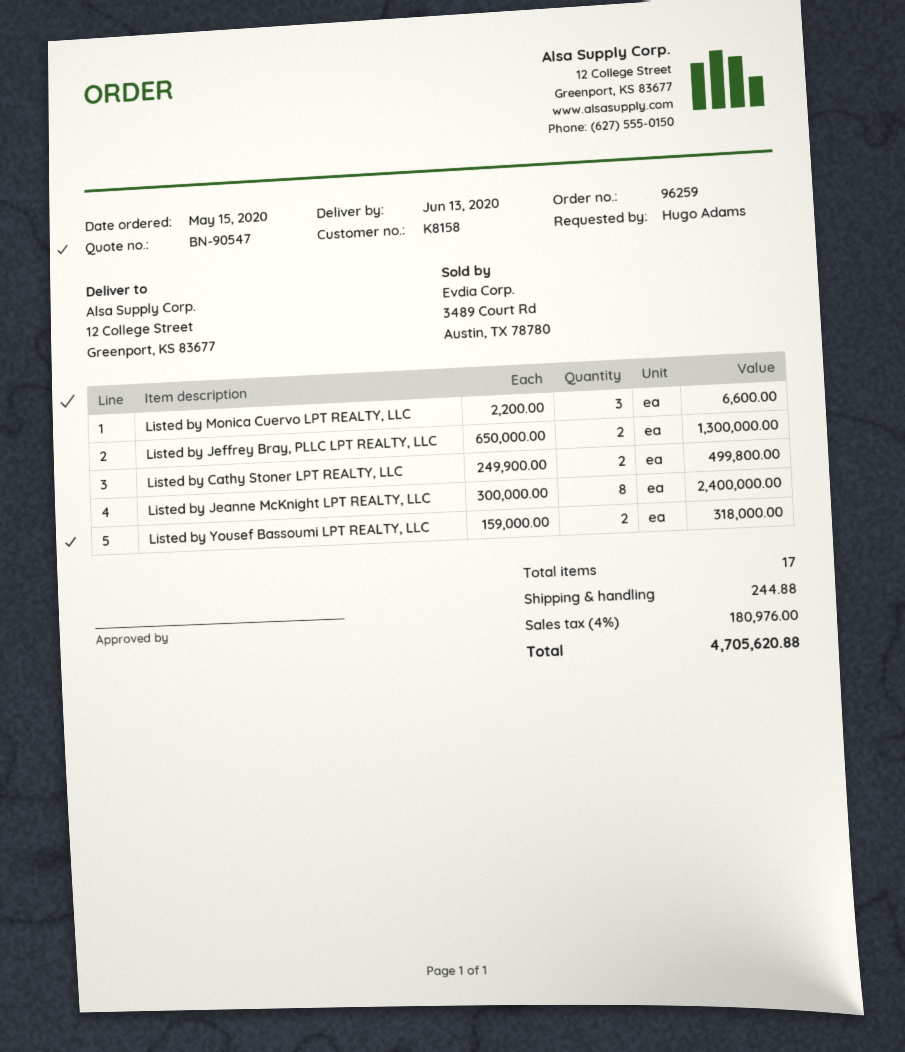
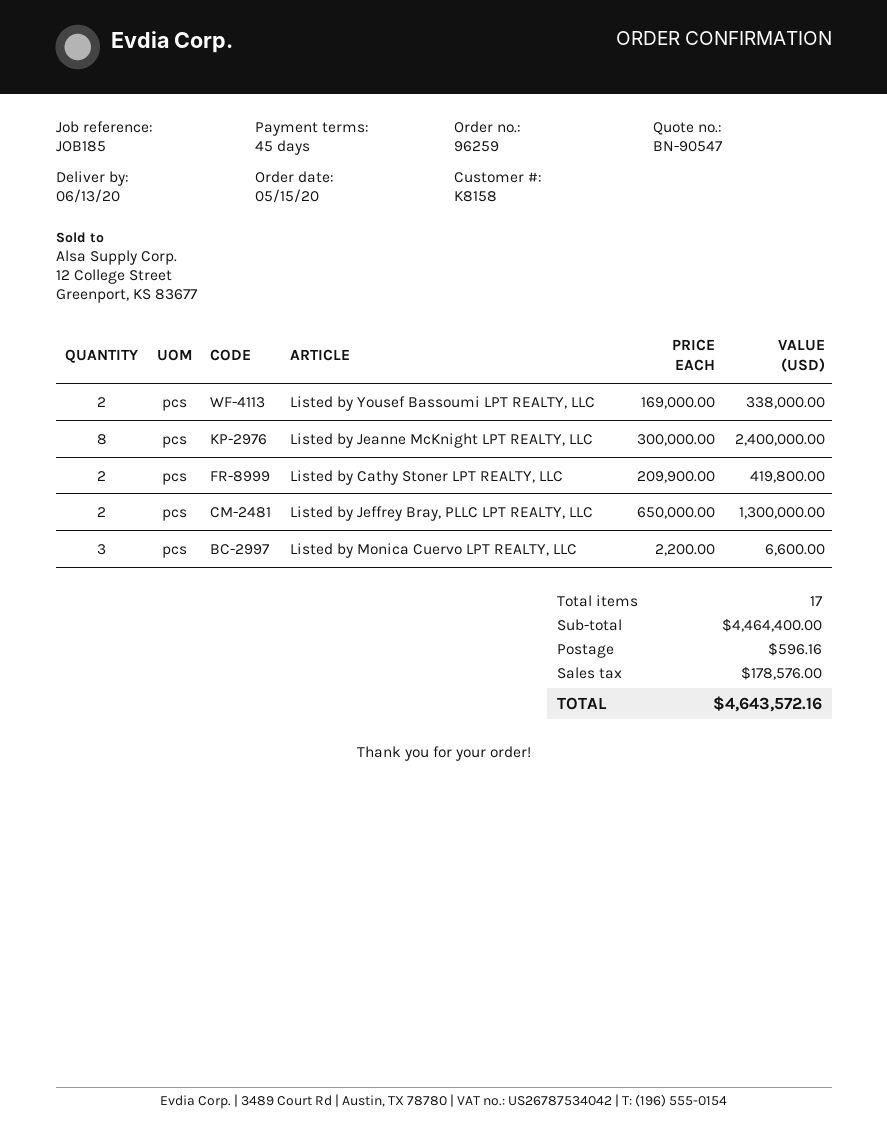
Listed by Cathy Stoner LPT REALTY, LLC: 2 x 249900.00 = 499800.00 -> 2 x 209900.00 = 419800.00
Listed by Yousef Bassoumi LPT REALTY, LLC: 2 x 159000.00 = 318000.00 -> 2 x 169000.00 = 338000.00
shipping: 244.88 -> 596.16
tax: 180976.00 -> 178576.00
total: 4705620.88 -> 4643572.16

